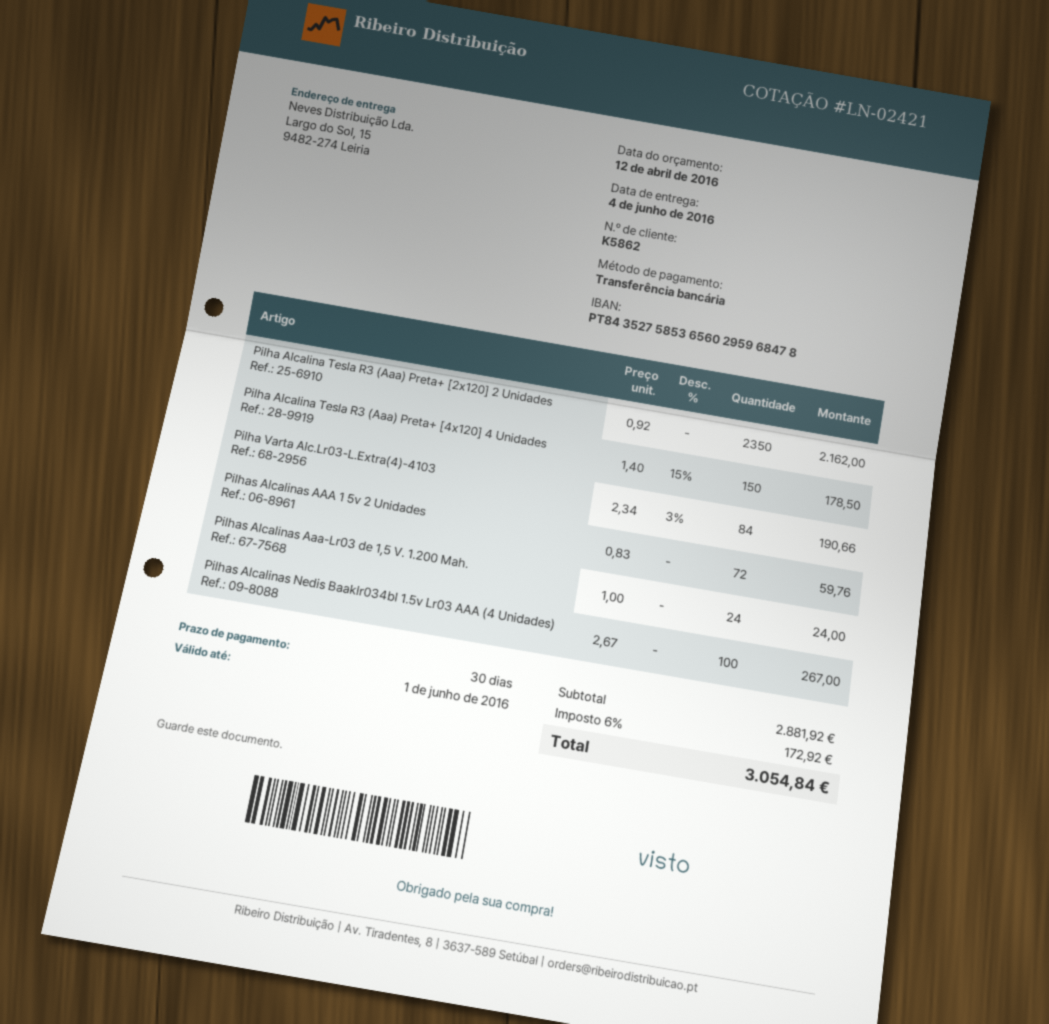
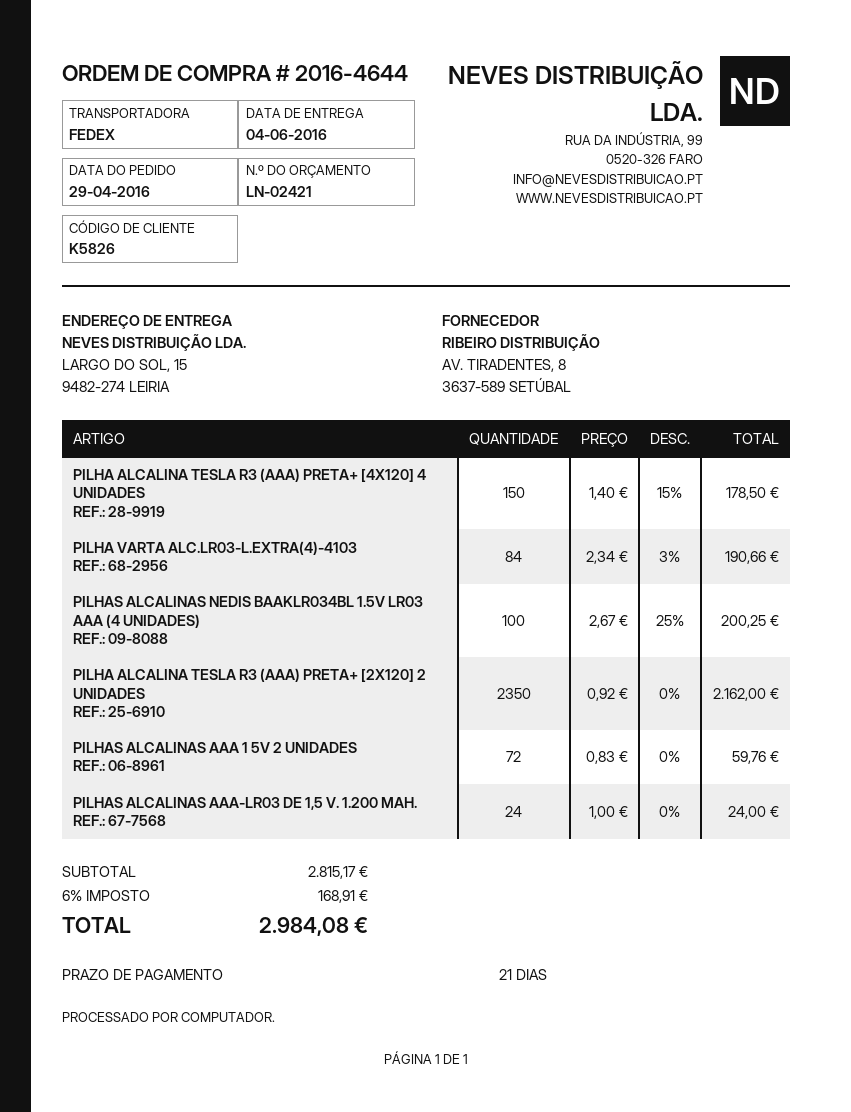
payment terms: 30 days -> 21 days
customer number: K5862 -> K5826
Pilhas Alcalinas Nedis Baaklr034bl 1.5v Lr03 AAA (4 Unidades): 100 x 2.67 = 267.00 -> 100 x 2.67 - 25% = 200.25
subtotal: 2881.92 -> 2815.17
tax: 6% = 172.92 -> 6% = 168.91
total: 3054.84 -> 2984.08

